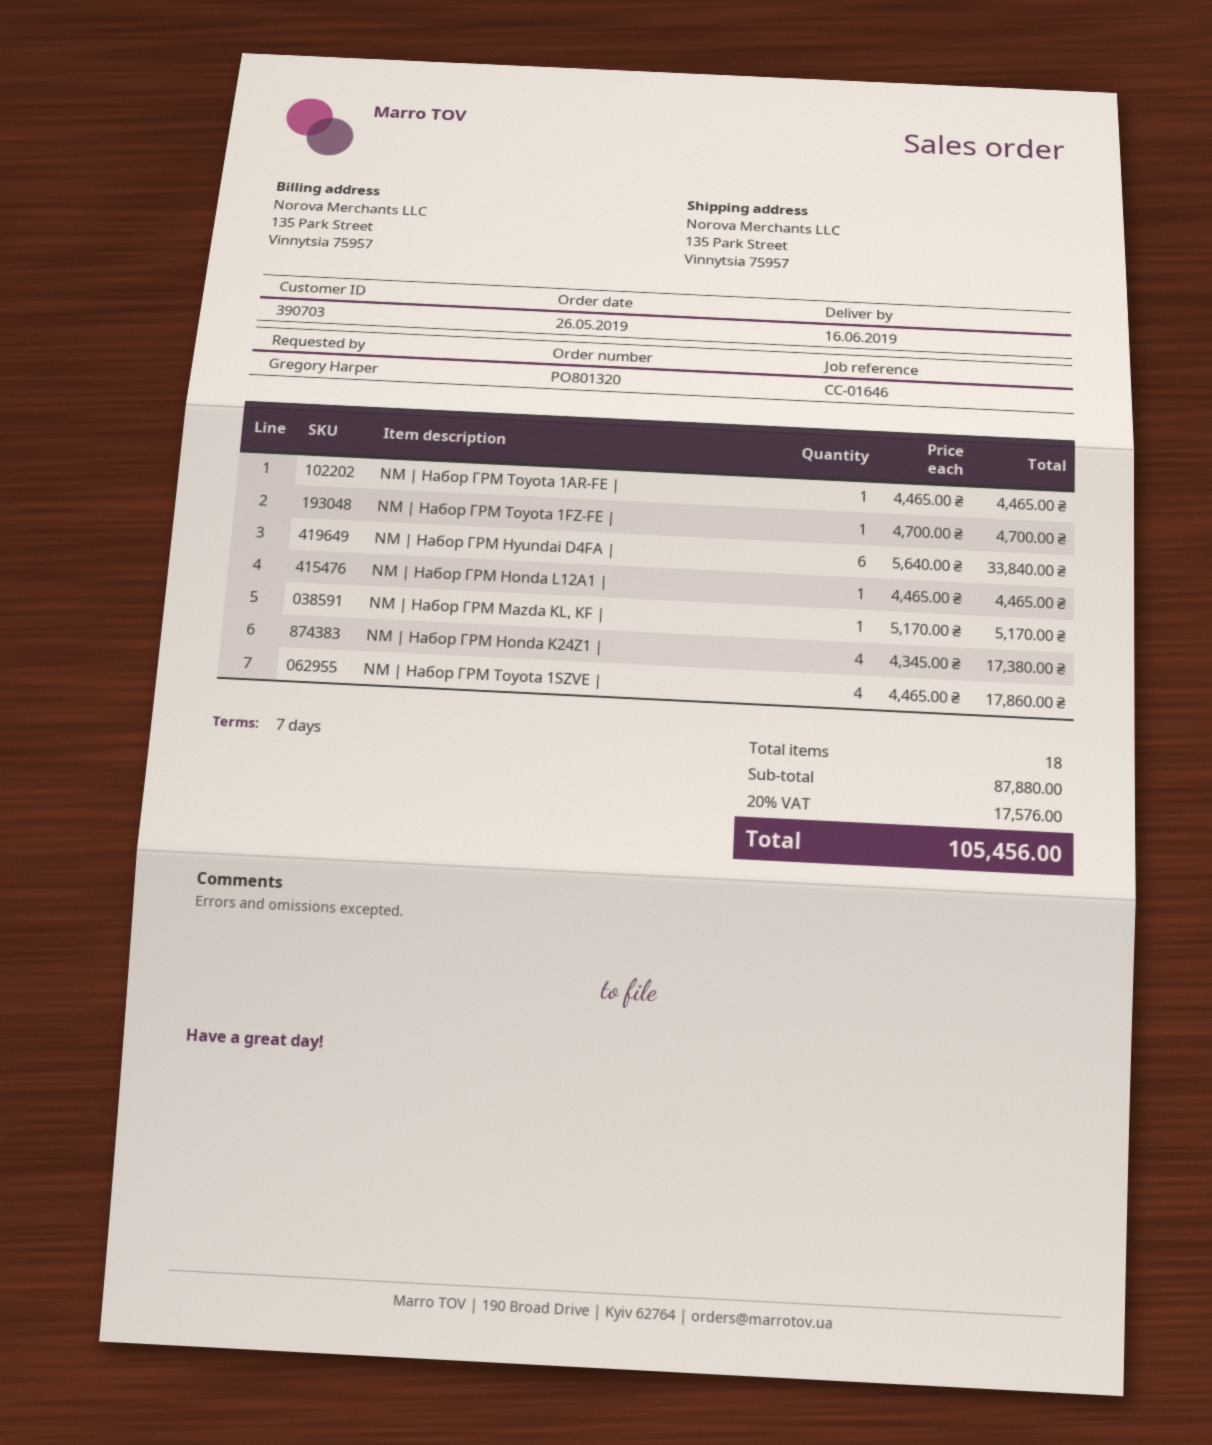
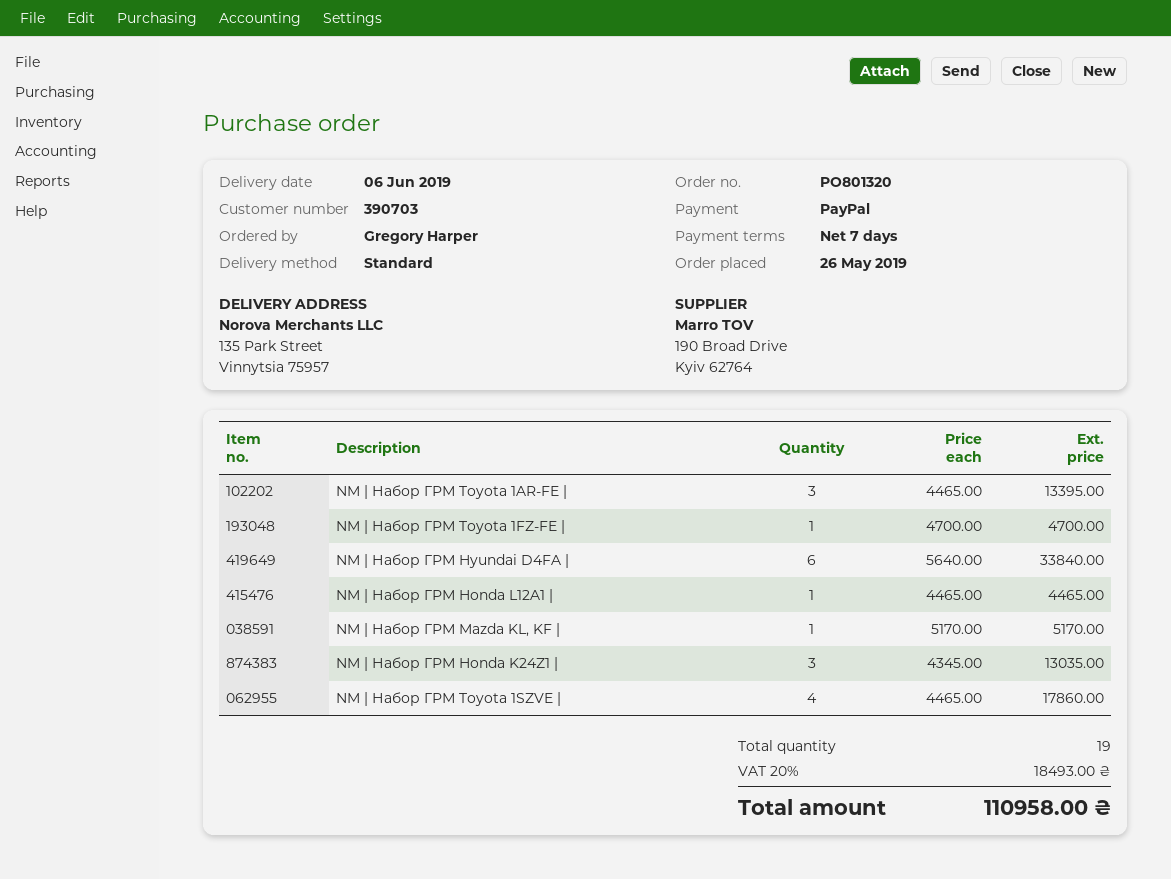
delivery date: 2019-06-16 -> 2019-06-06
NM | Набор ГРМ Toyota 1AR-FE |: 1 x 4465.00 = 4465.00 -> 3 x 4465.00 = 13395.00
NM | Набор ГРМ Honda K24Z1 |: 4 x 4345.00 = 17380.00 -> 3 x 4345.00 = 13035.00
total quantity: 18 -> 19
tax: 20% = 17576.00 -> 20% = 18493.00
total: 105456.00 -> 110958.00

